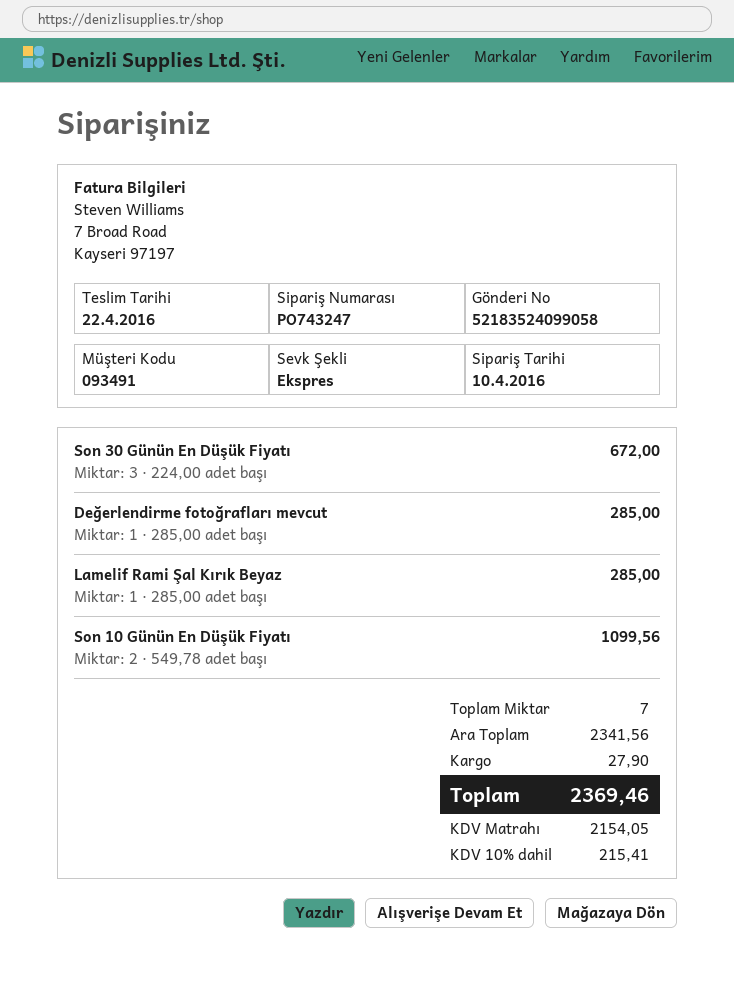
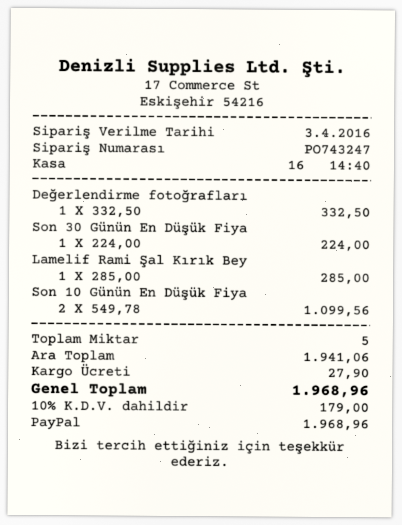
order date: 2016-04-10 -> 2016-04-03
Son 30 Günün En Düşük Fiyatı: 3 x 224.00 = 672.00 -> 1 x 224.00 = 224.00
Değerlendirme fotoğrafları mevcut: 1 x 285.00 = 285.00 -> 1 x 332.50 = 332.50
total quantity: 7 -> 5
subtotal: 2341.56 -> 1941.06
tax: 10% = 215.41 -> 10% = 179.00
total: 2369.46 -> 1968.96

